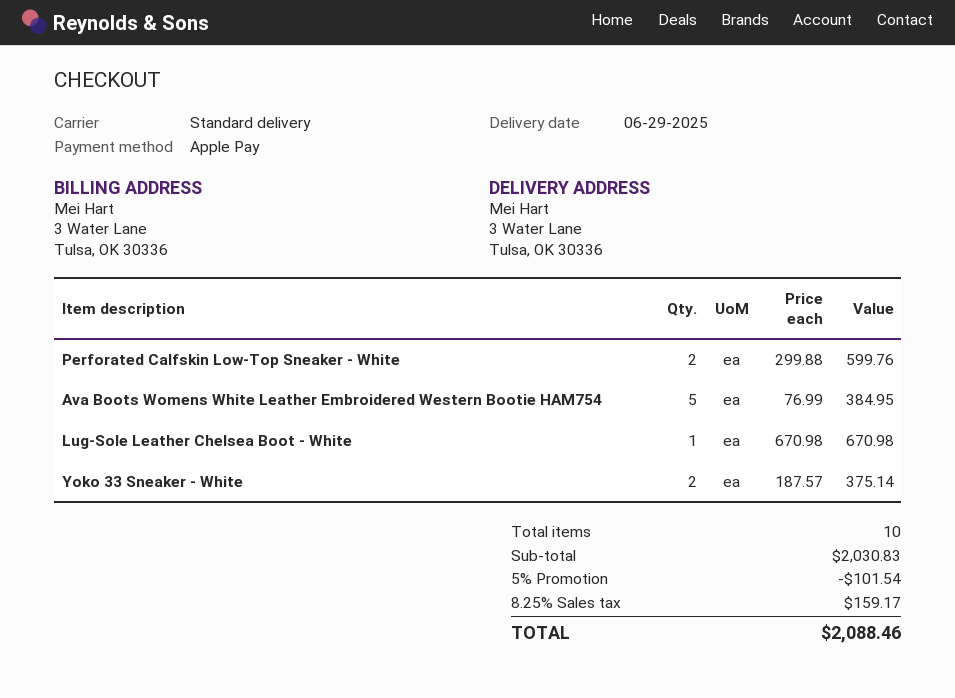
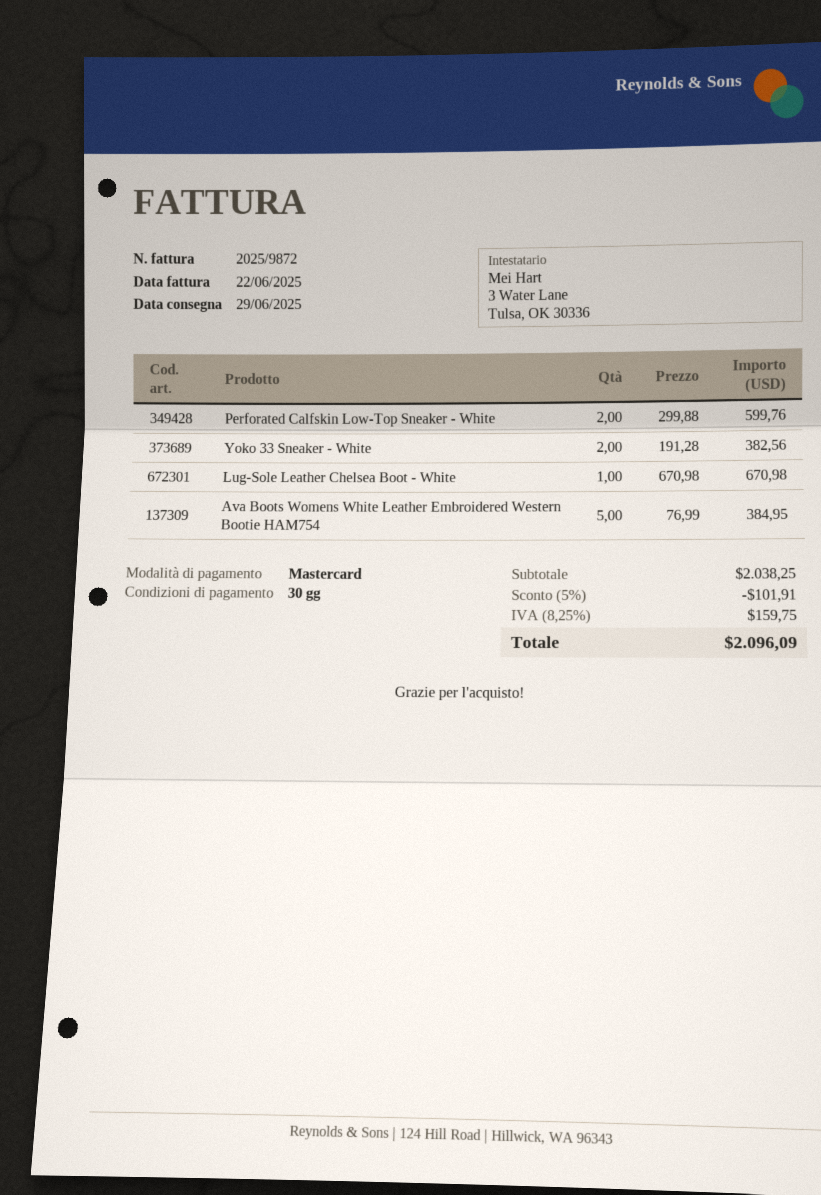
payment method: Apple Pay -> Mastercard
Yoko 33 Sneaker - White: 2 x 187.57 = 375.14 -> 2 x 191.28 = 382.56
subtotal: 2030.83 -> 2038.25
discount: 5% = 101.54 -> 5% = 101.91
tax: 8.25% = 159.17 -> 8.25% = 159.75
total: 2088.46 -> 2096.09

